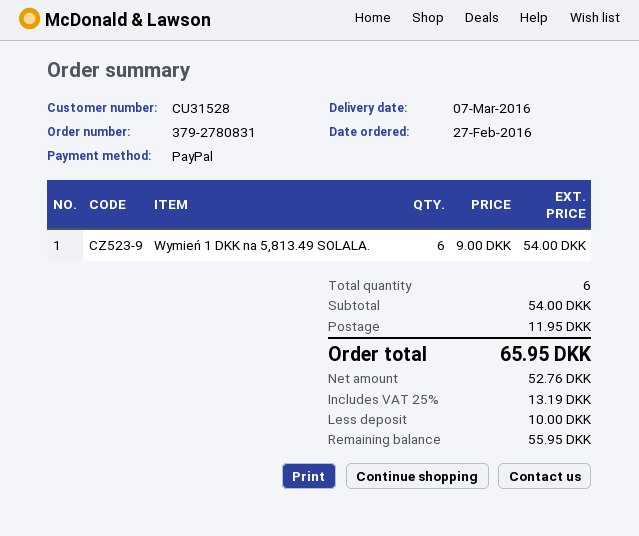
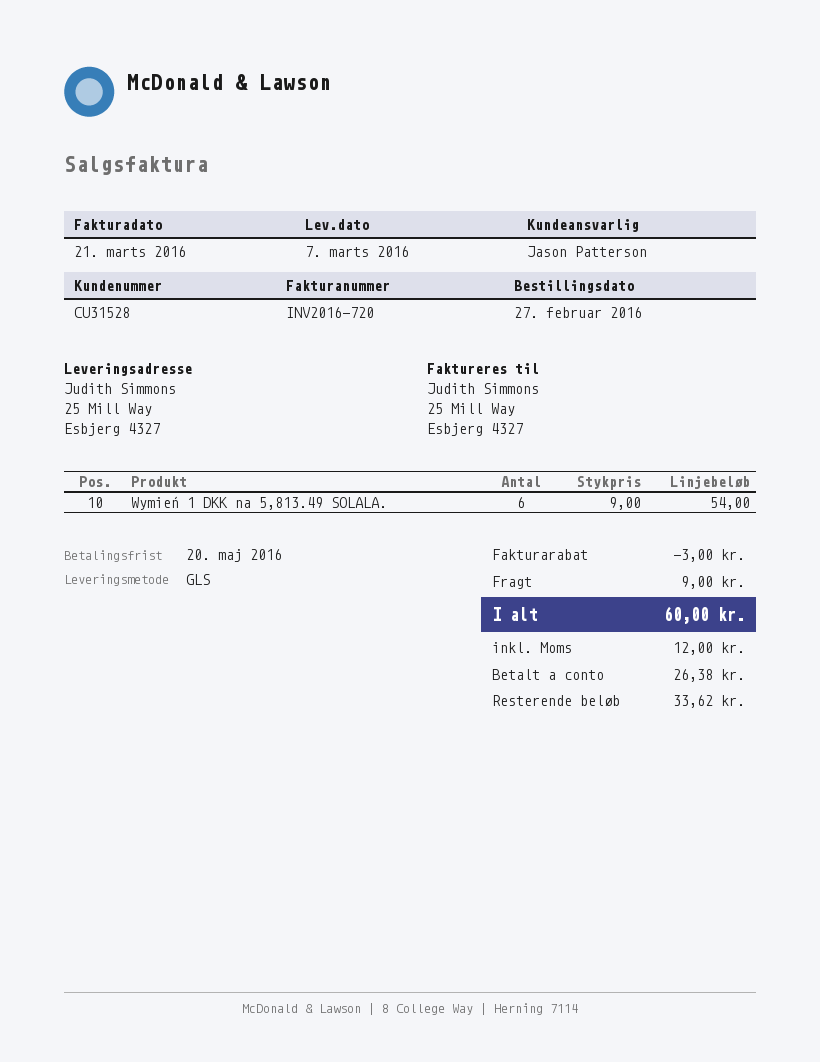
discount: none -> 3.00
shipping: 11.95 -> 9.00
tax: 13.19 -> 12.00
total: 65.95 -> 60.00
deposit: 10.00 -> 26.38
balance: 55.95 -> 33.62

